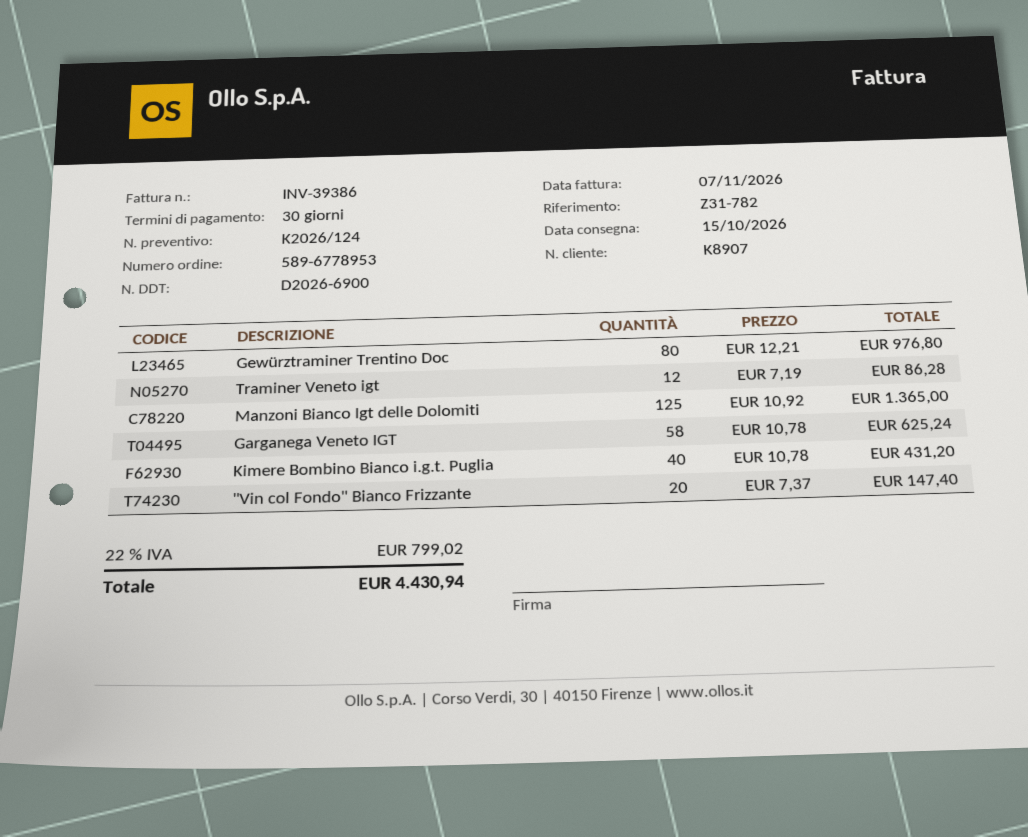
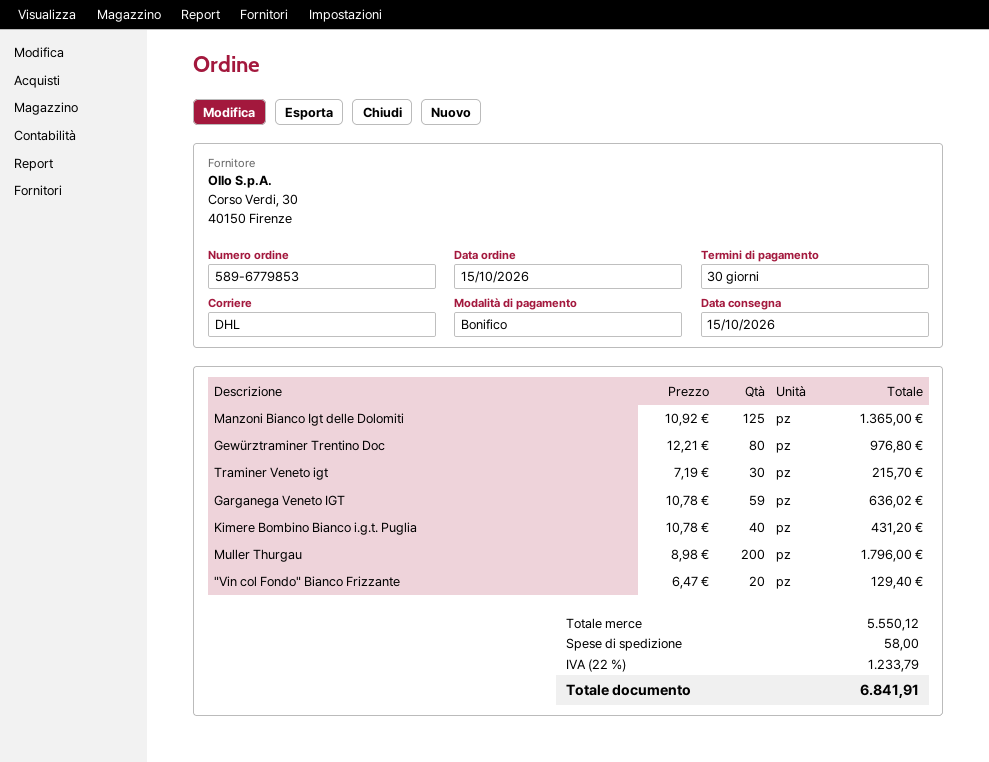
order number: 589-6778953 -> 589-6779853
Traminer Veneto igt: 12 x 7.19 = 86.28 -> 30 x 7.19 = 215.70
Garganega Veneto IGT: 58 x 10.78 = 625.24 -> 59 x 10.78 = 636.02
"Vin col Fondo" Bianco Frizzante: 20 x 7.37 = 147.40 -> 20 x 6.47 = 129.40
Muller Thurgau: none -> 200 x 8.98 = 1796.00
shipping: none -> 58.00
tax: 22% = 799.02 -> 22% = 1233.79
total: 4430.94 -> 6841.91

